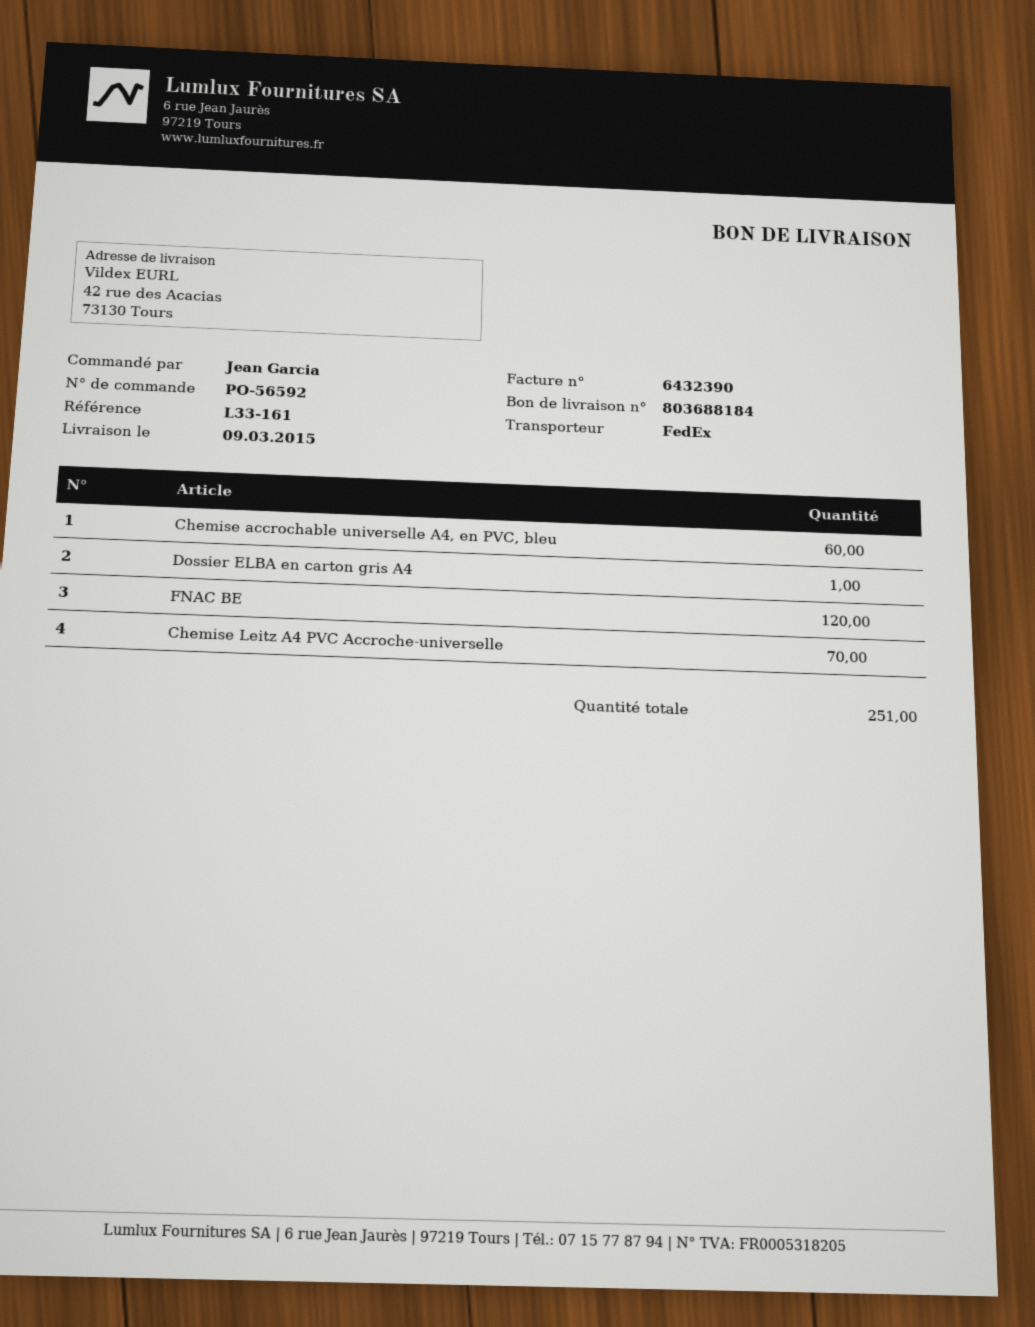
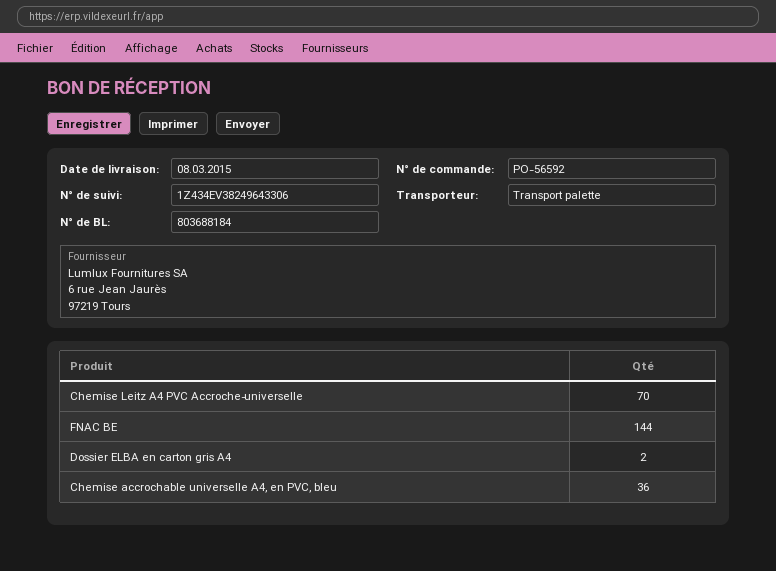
delivery date: 2015-03-09 -> 2015-03-08
shipping method: FedEx -> pallet freight
Chemise accrochable universelle A4, en PVC, bleu: 60 -> 36
Dossier ELBA en carton gris A4: 1 -> 2
FNAC BE: 120 -> 144

